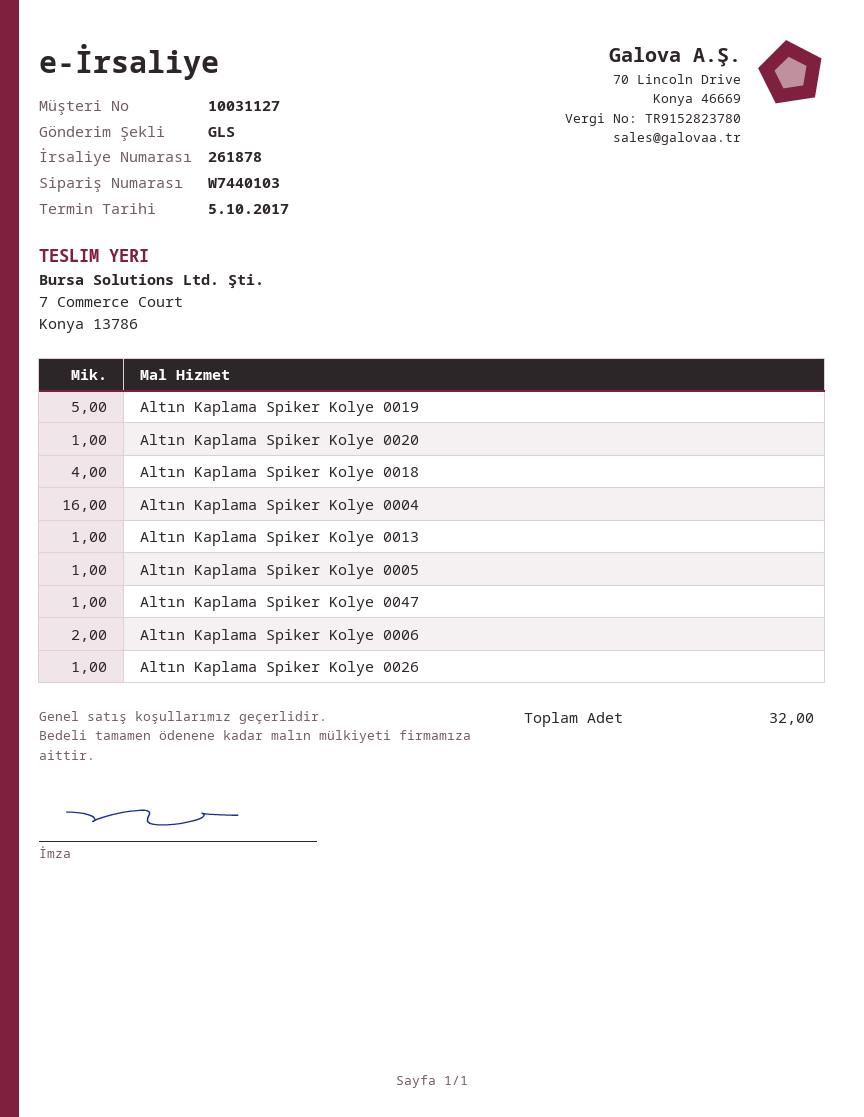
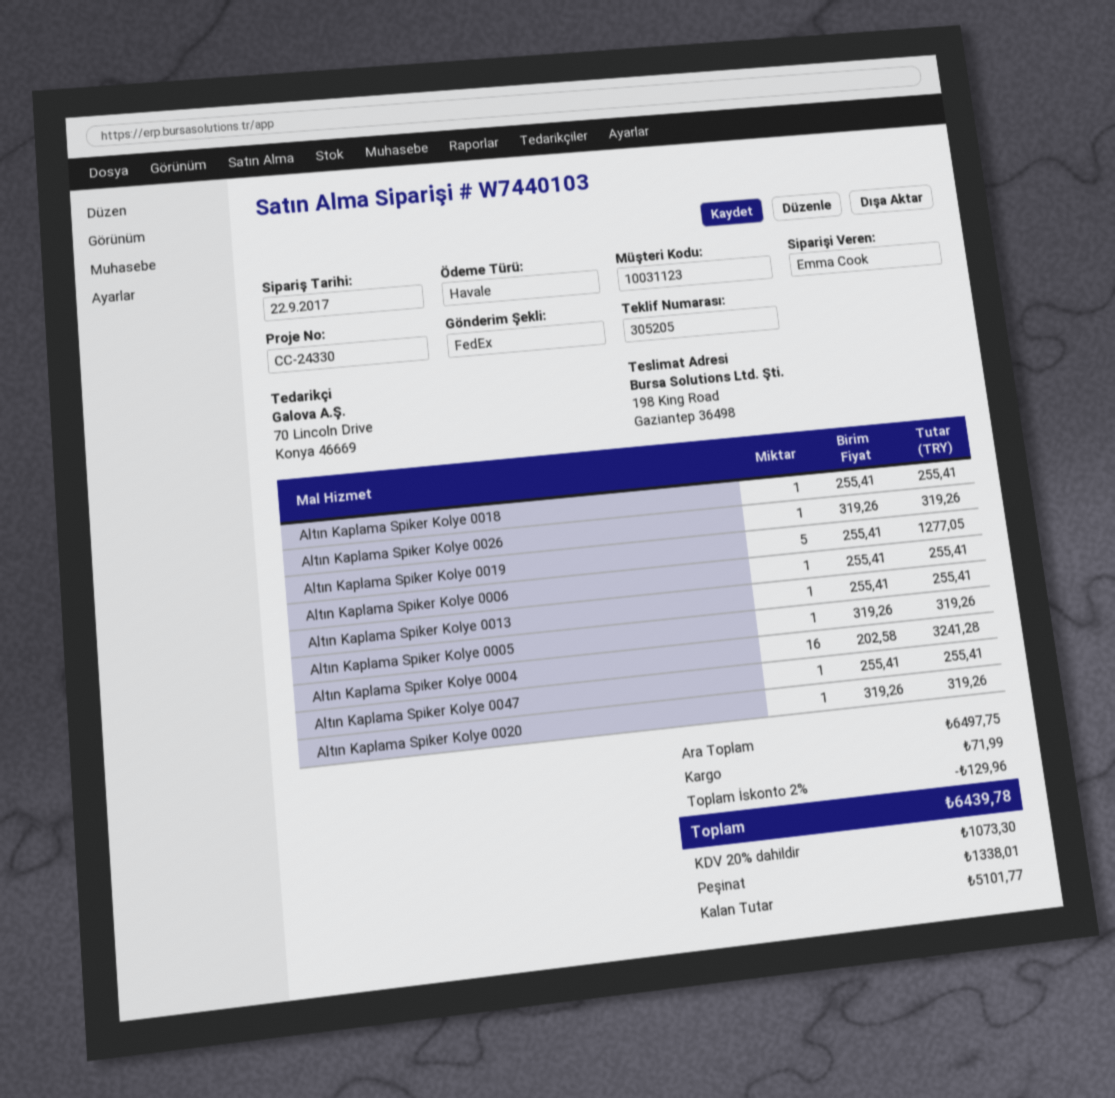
customer number: 10031127 -> 10031123
shipping method: GLS -> FedEx
ship to: 7 Commerce Court, Konya 13786 -> 198 King Road, Gaziantep 36498
Altın Kaplama Spiker Kolye 0018: 4 -> 1
Altın Kaplama Spiker Kolye 0006: 2 -> 1

